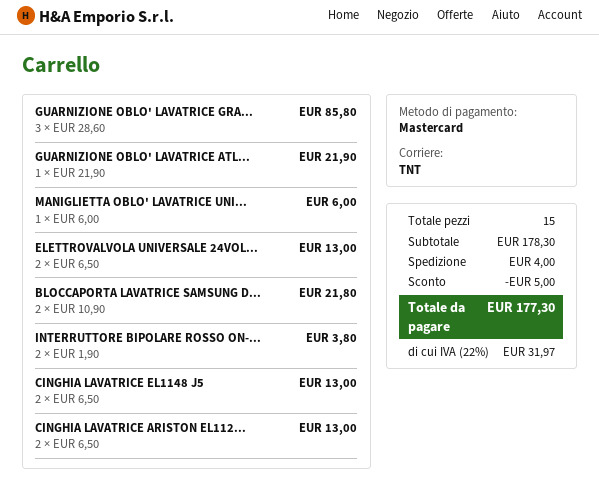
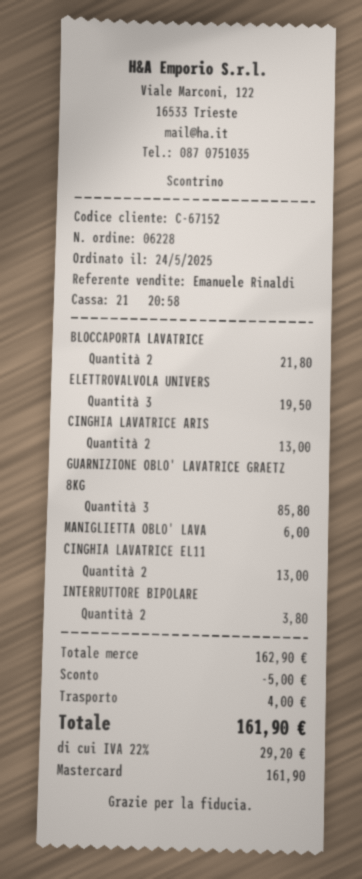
GUARNIZIONE OBLO' LAVATRICE ATL...: 1 for 21.90 -> none
ELETTROVALVOLA UNIVERSALE 24VOL...: 2 for 13.00 -> 3 for 19.50
subtotal: 178.30 -> 162.90
tax: 22% = 31.97 -> 22% = 29.20
total: 177.30 -> 161.90

